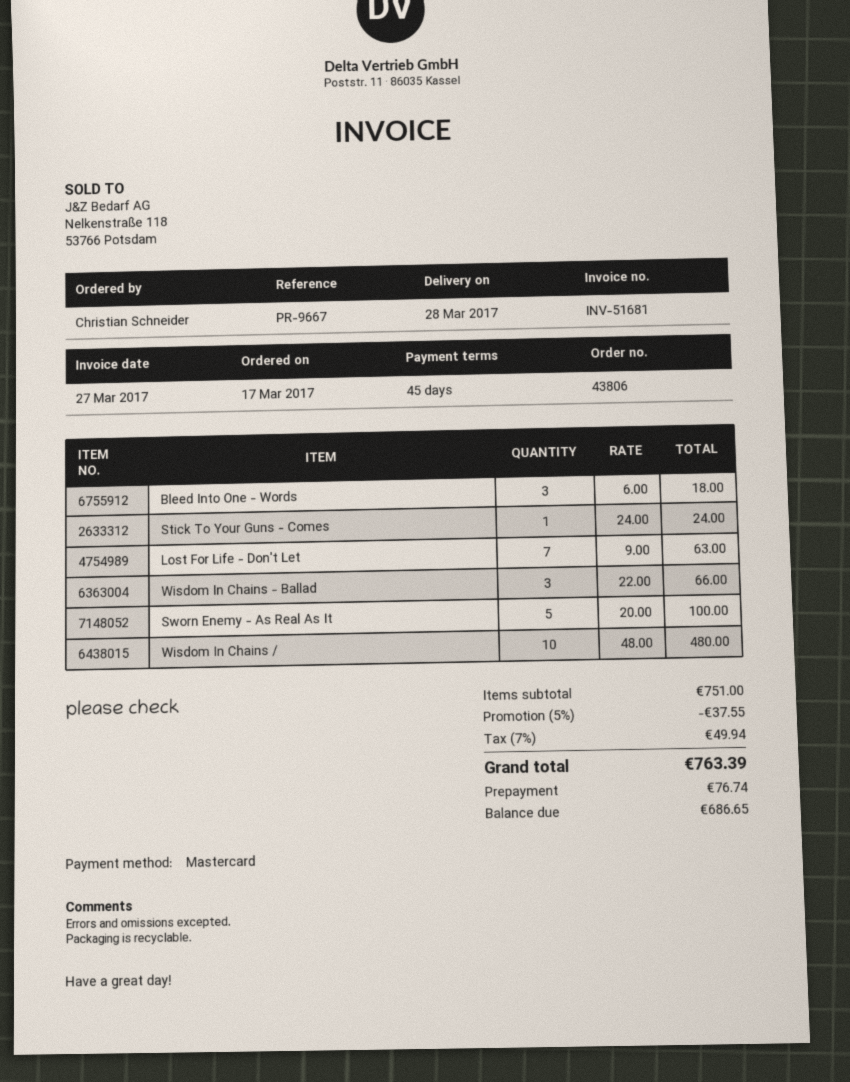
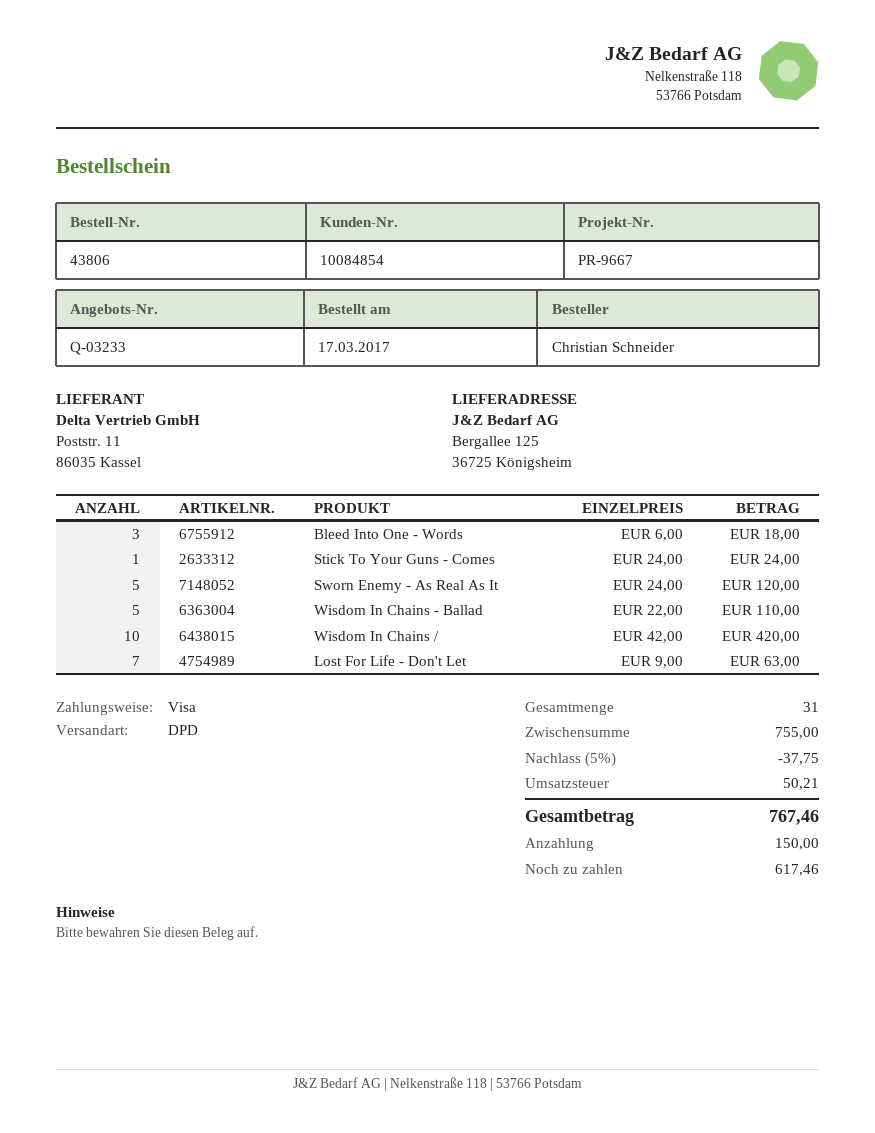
payment method: Mastercard -> Visa
Wisdom In Chains - Ballad: 3 x 22.00 = 66.00 -> 5 x 22.00 = 110.00
Sworn Enemy - As Real As It: 5 x 20.00 = 100.00 -> 5 x 24.00 = 120.00
Wisdom In Chains /: 10 x 48.00 = 480.00 -> 10 x 42.00 = 420.00
subtotal: 751.00 -> 755.00
discount: 5% = 37.55 -> 5% = 37.75
tax: 49.94 -> 50.21
total: 763.39 -> 767.46
deposit: 76.74 -> 150.00
balance: 686.65 -> 617.46

